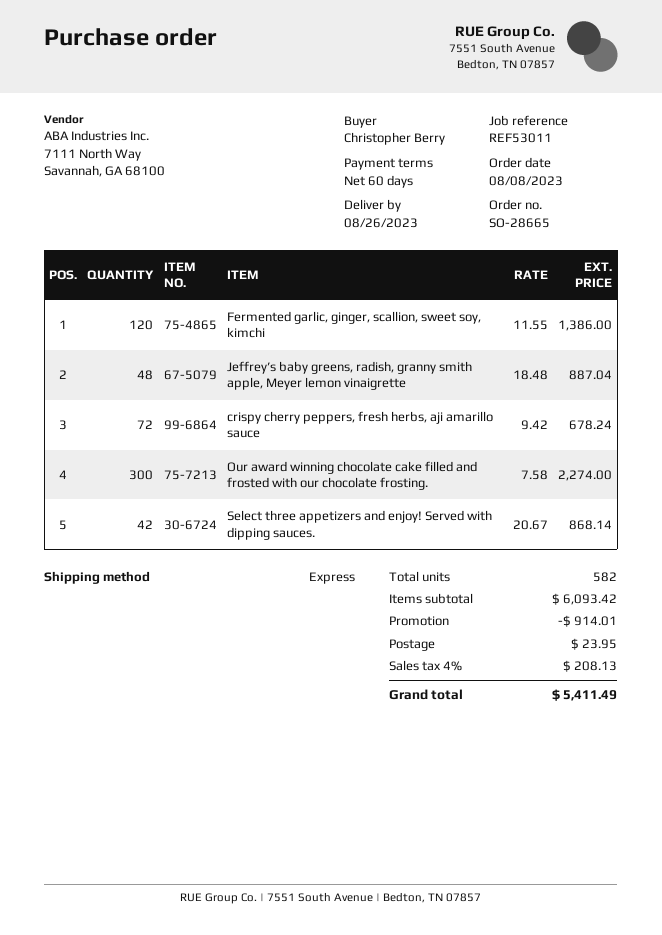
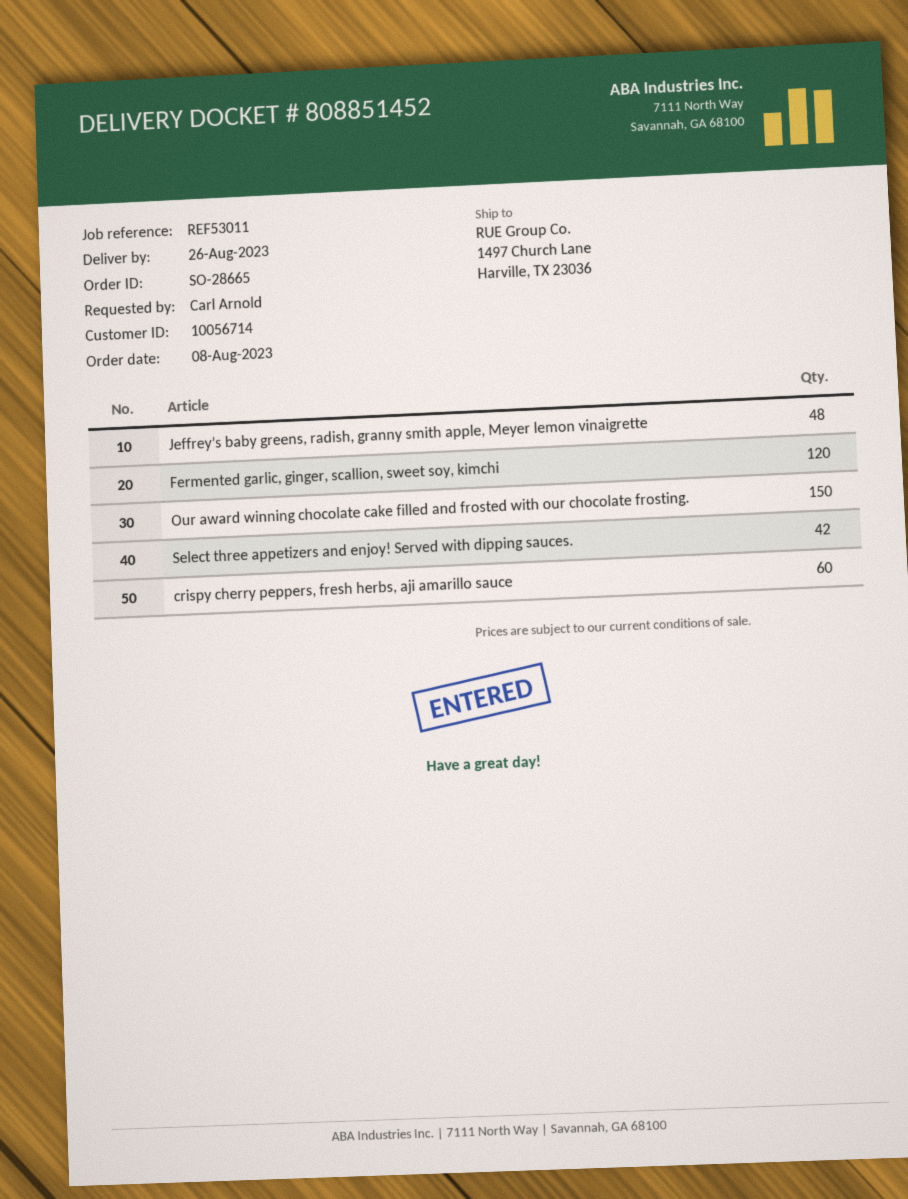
ordered by: Christopher Berry -> Carl Arnold
crispy cherry peppers, fresh herbs, aji amarillo sauce: 72 -> 60
Our award winning chocolate cake filled and frosted with our chocolate frosting.: 300 -> 150

